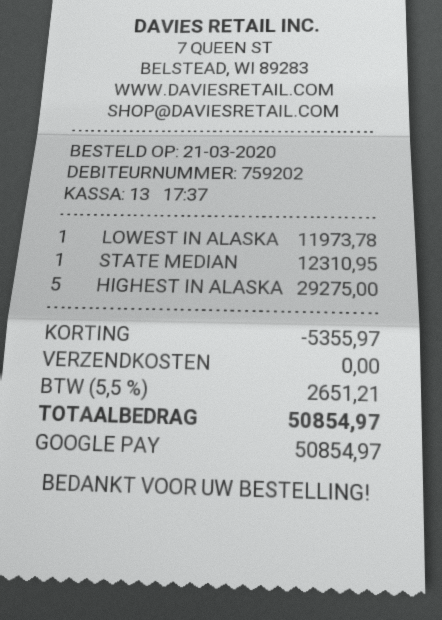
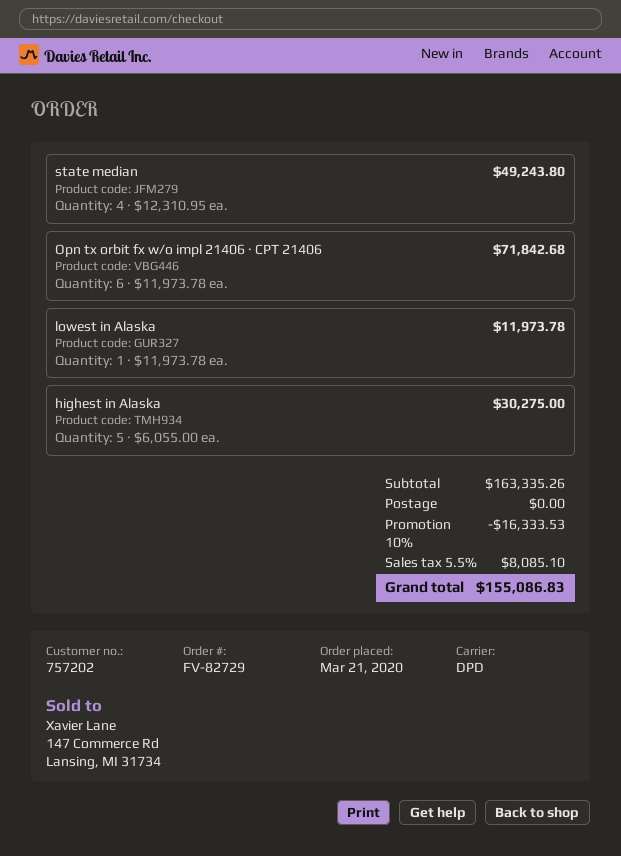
customer number: 759202 -> 757202
STATE MEDIAN: 1 for 12310.95 -> 4 for 49243.80
HIGHEST IN ALASKA: 5 for 29275.00 -> 5 for 30275.00
Opn tx orbit fx w/o impl 21406 · CPT 21406: none -> 6 for 71842.68
discount: 5355.97 -> 16333.53
tax: 5.5% = 2651.21 -> 5.5% = 8085.10
total: 50854.97 -> 155086.83

